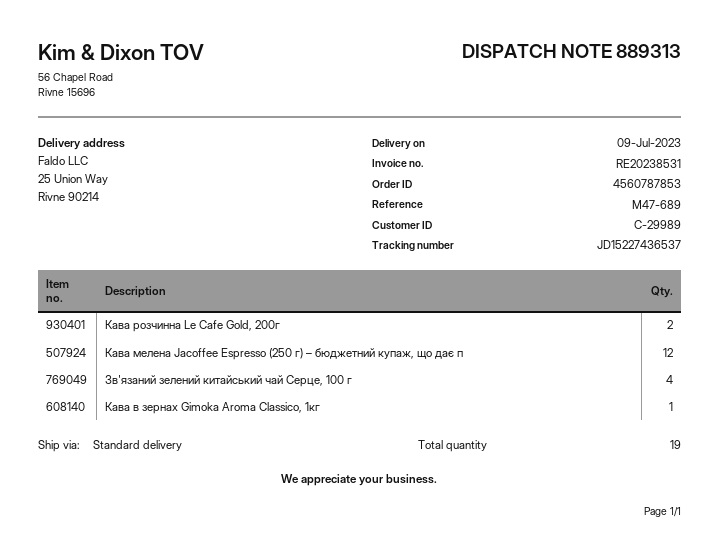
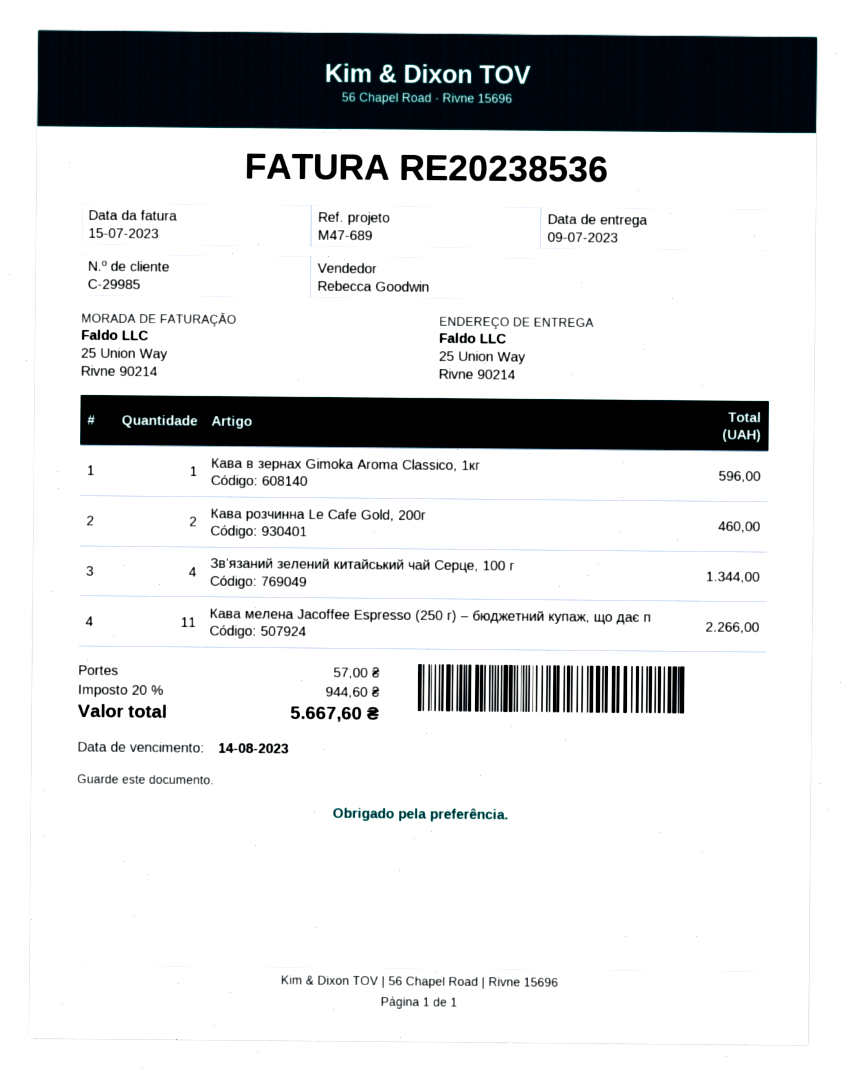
invoice number: RE20238531 -> RE20238536
customer number: C-29989 -> C-29985
Кава мелена Jacoffee Еspresso (250 г) – бюджетний купаж, що дає п: 12 -> 11

